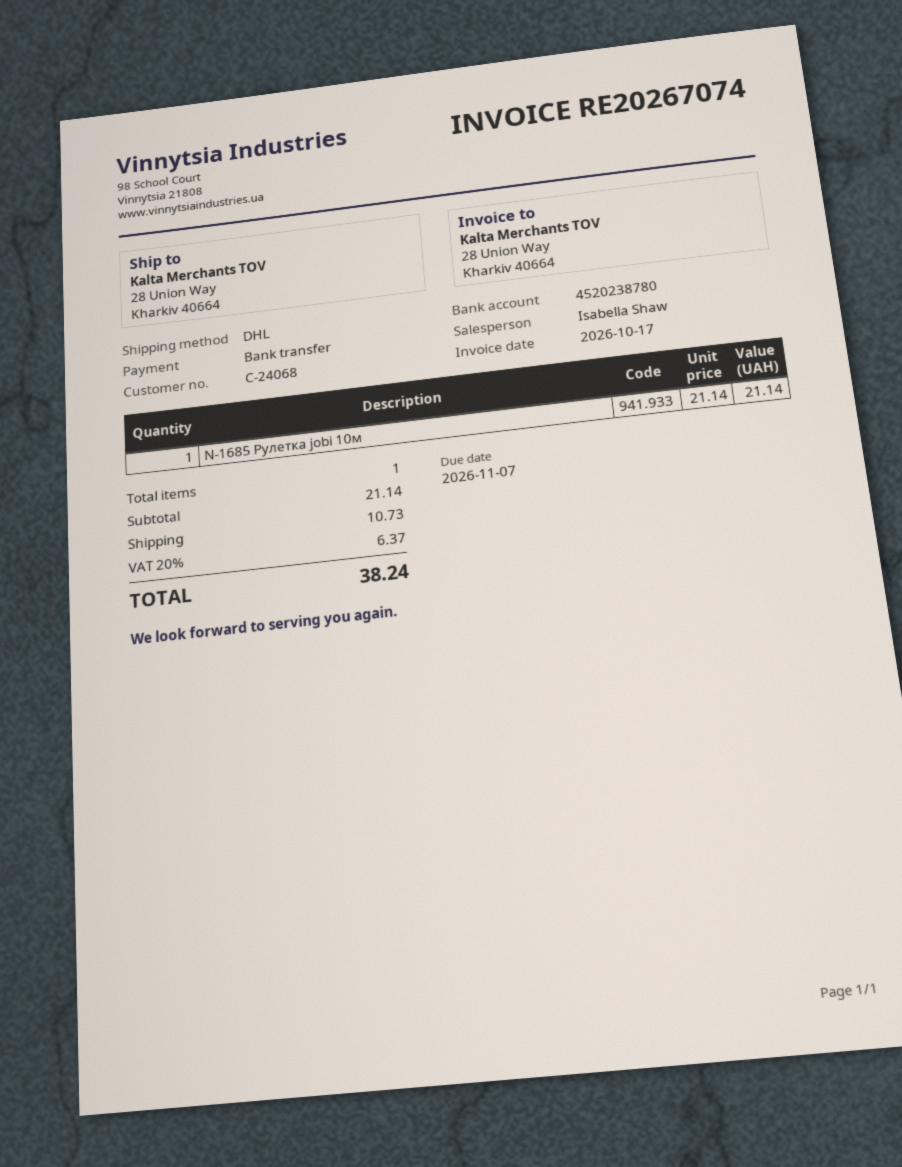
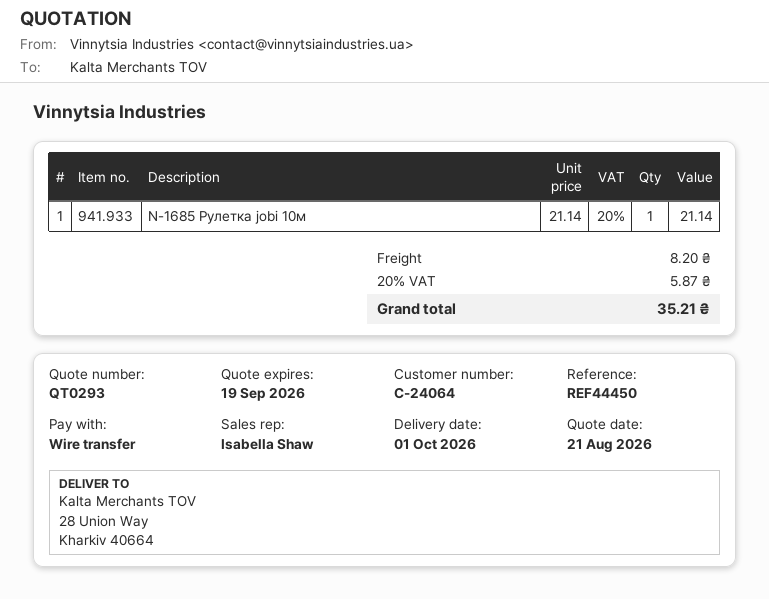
customer number: C-24068 -> C-24064
shipping: 10.73 -> 8.20
tax: 20% = 6.37 -> 20% = 5.87
total: 38.24 -> 35.21

